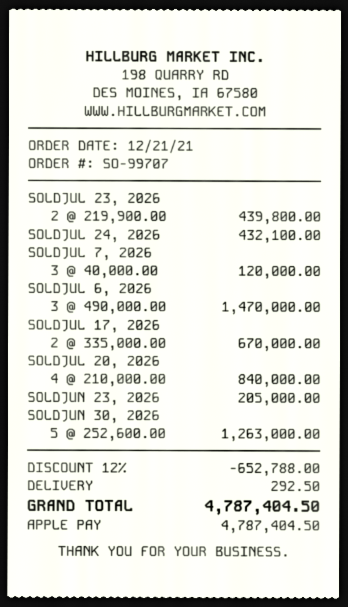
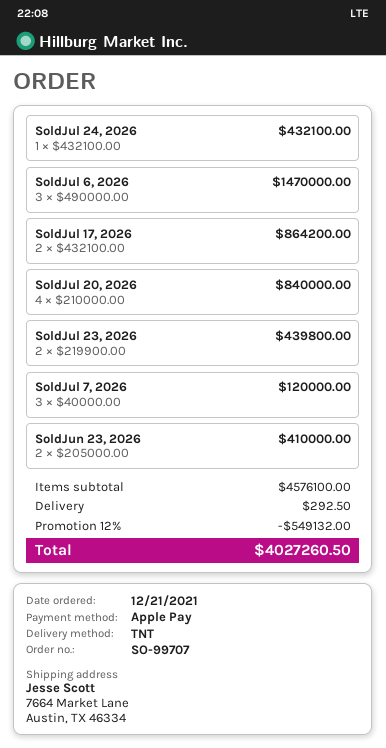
SOLDJUL 17, 2026: 2 x 335000.00 = 670000.00 -> 2 x 432100.00 = 864200.00
SOLDJUN 23, 2026: 1 x 205000.00 = 205000.00 -> 2 x 205000.00 = 410000.00
SOLDJUN 30, 2026: 5 x 252600.00 = 1263000.00 -> none
discount: 12% = 652788.00 -> 12% = 549132.00
total: 4787404.50 -> 4027260.50

